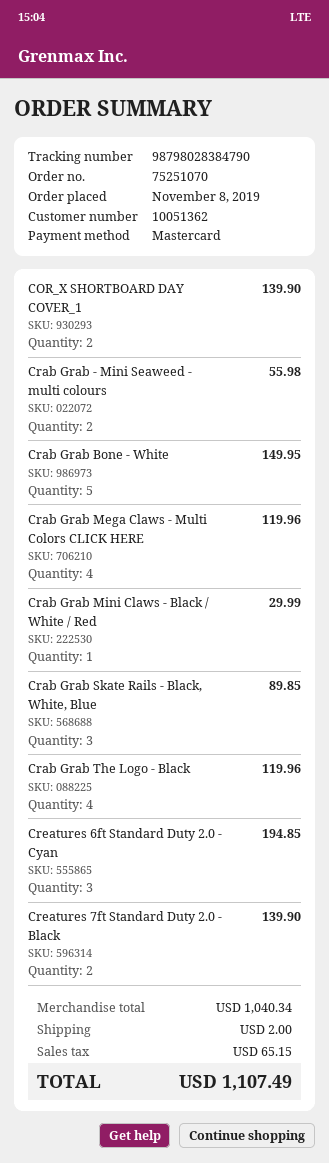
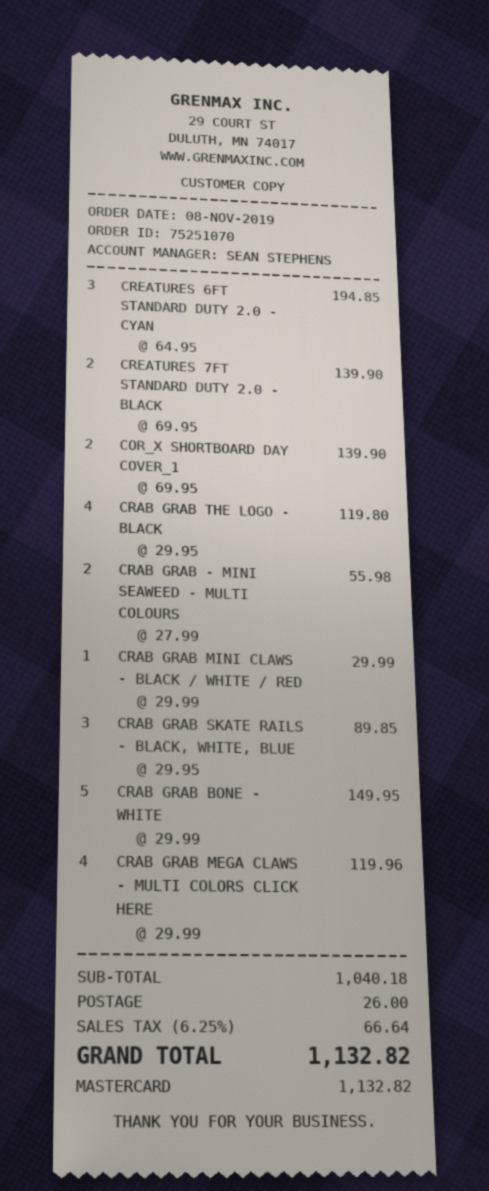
Crab Grab The Logo - Black: 4 for 119.96 -> 4 for 119.80
subtotal: 1040.34 -> 1040.18
shipping: 2.00 -> 26.00
tax: 65.15 -> 66.64
total: 1107.49 -> 1132.82

